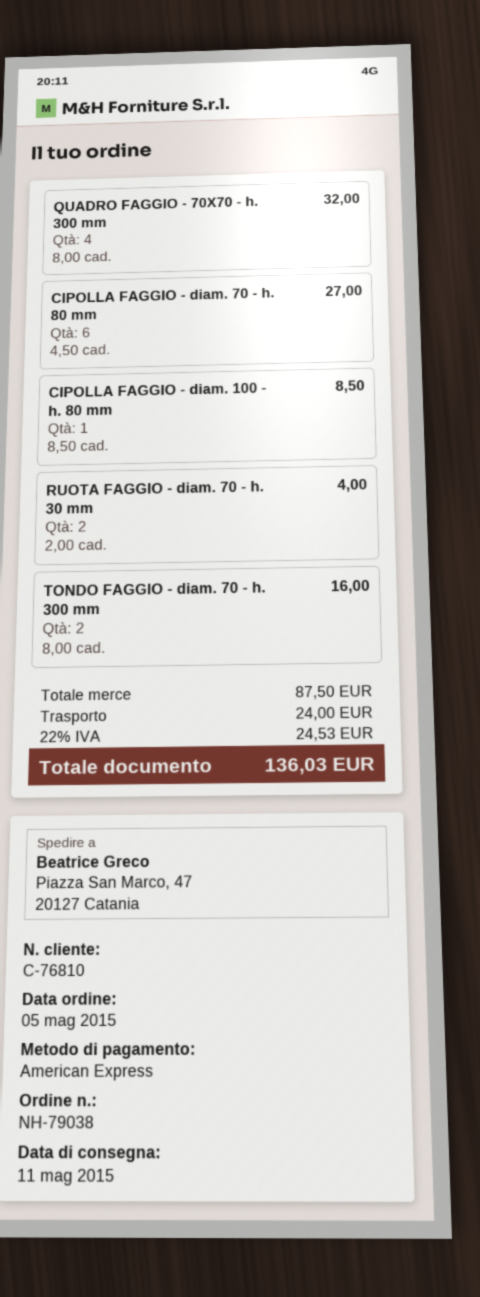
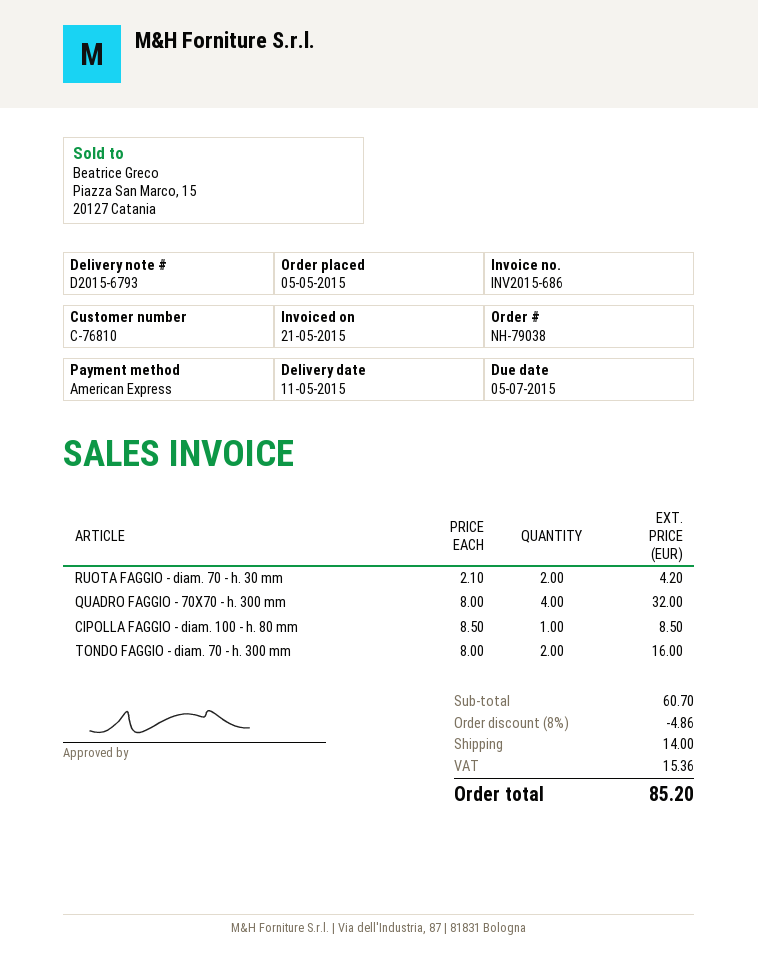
CIPOLLA FAGGIO - diam. 70 - h. 80 mm: 6 x 4.50 = 27.00 -> none
RUOTA FAGGIO - diam. 70 - h. 30 mm: 2 x 2.00 = 4.00 -> 2 x 2.10 = 4.20
subtotal: 87.50 -> 60.70
discount: none -> 8% = 4.86
shipping: 24.00 -> 14.00
tax: 24.53 -> 15.36
total: 136.03 -> 85.20

